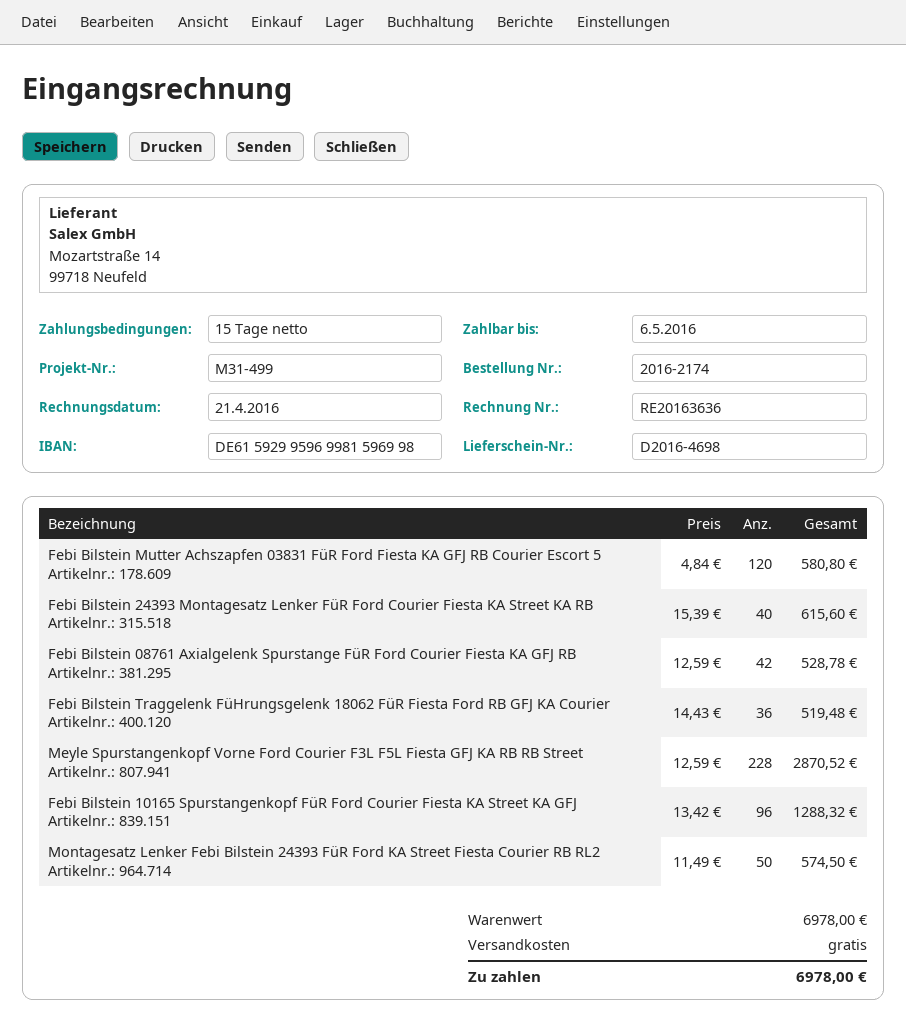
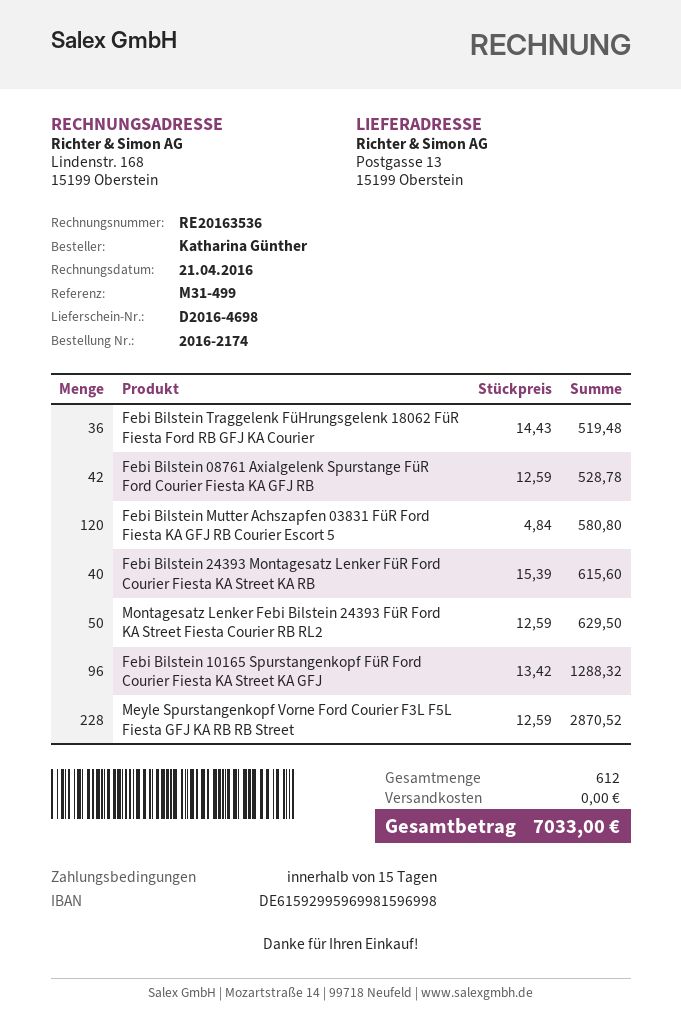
invoice number: RE20163636 -> RE20163536
Montagesatz Lenker Febi Bilstein 24393 FüR Ford KA Street Fiesta Courier RB RL2: 50 x 11.49 = 574.50 -> 50 x 12.59 = 629.50
total: 6978.00 -> 7033.00

